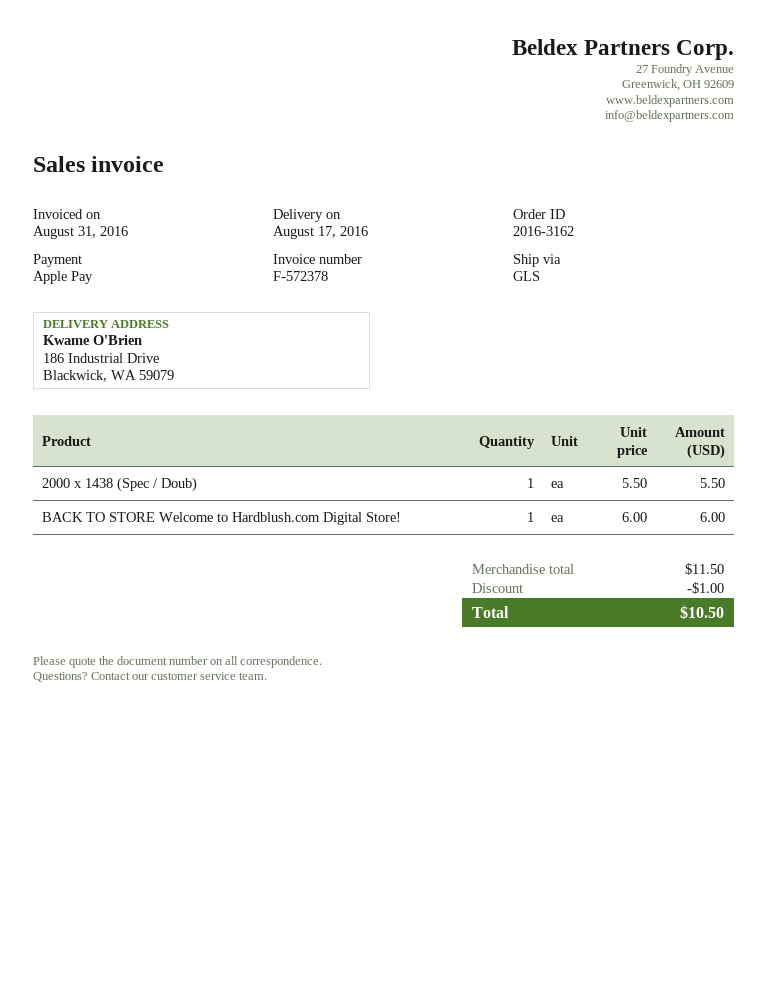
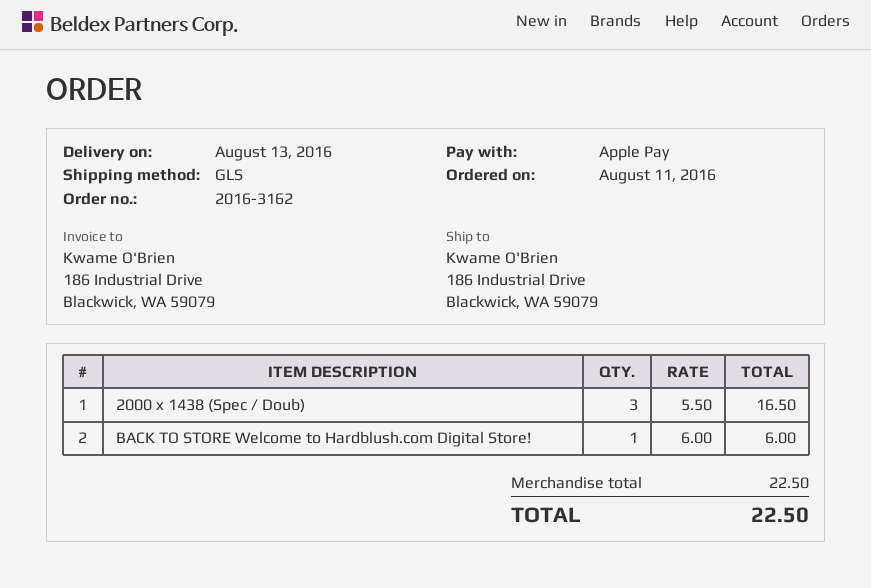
delivery date: 2016-08-17 -> 2016-08-13
2000 x 1438 (Spec / Doub): 1 x 5.50 = 5.50 -> 3 x 5.50 = 16.50
subtotal: 11.50 -> 22.50
discount: 1.00 -> none
total: 10.50 -> 22.50

